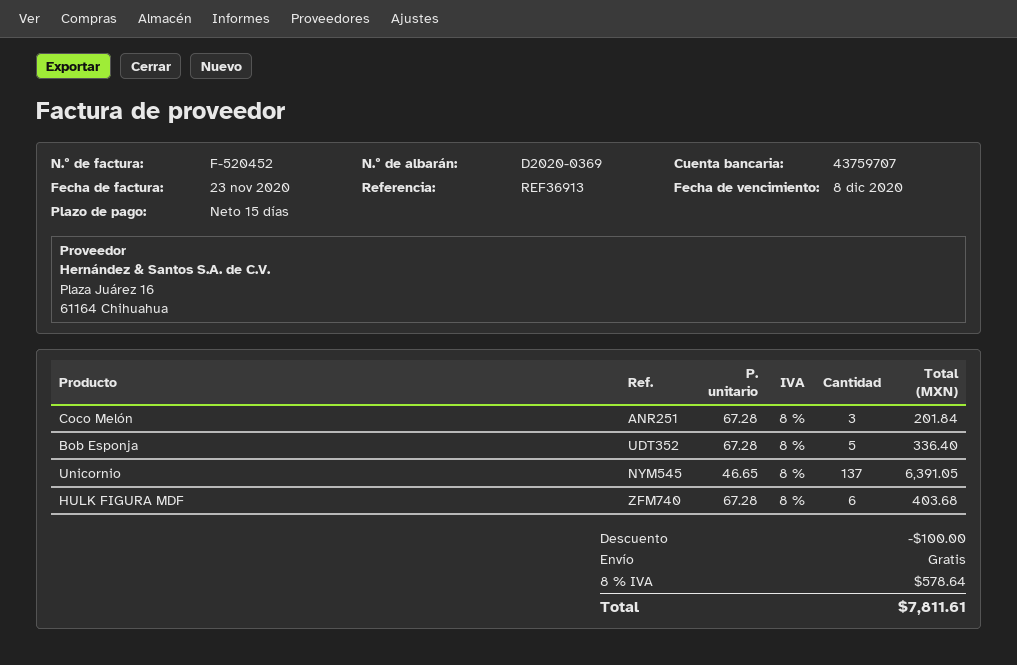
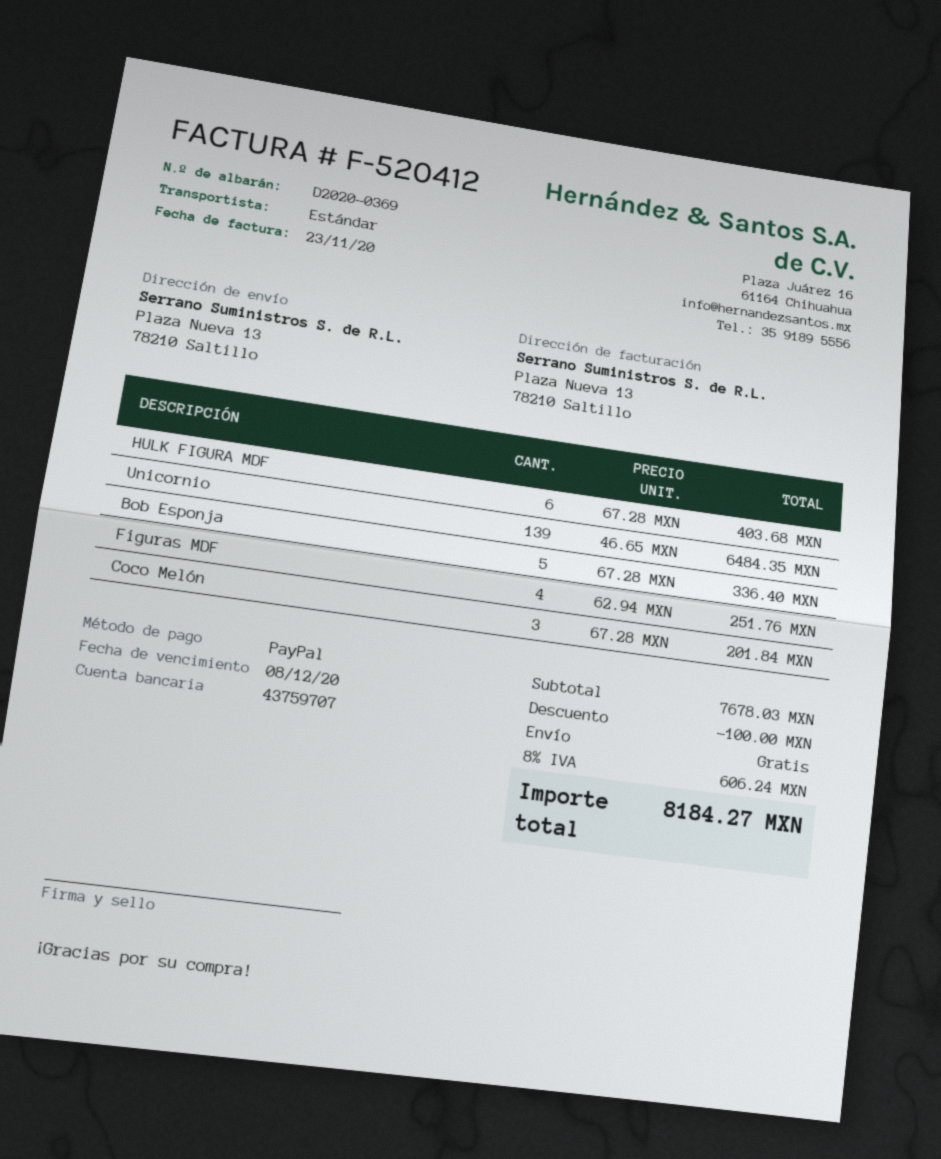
invoice number: F-520452 -> F-520412
Unicornio: 137 x 46.65 = 6391.05 -> 139 x 46.65 = 6484.35
Figuras MDF: none -> 4 x 62.94 = 251.76
tax: 8% = 578.64 -> 8% = 606.24
total: 7811.61 -> 8184.27

